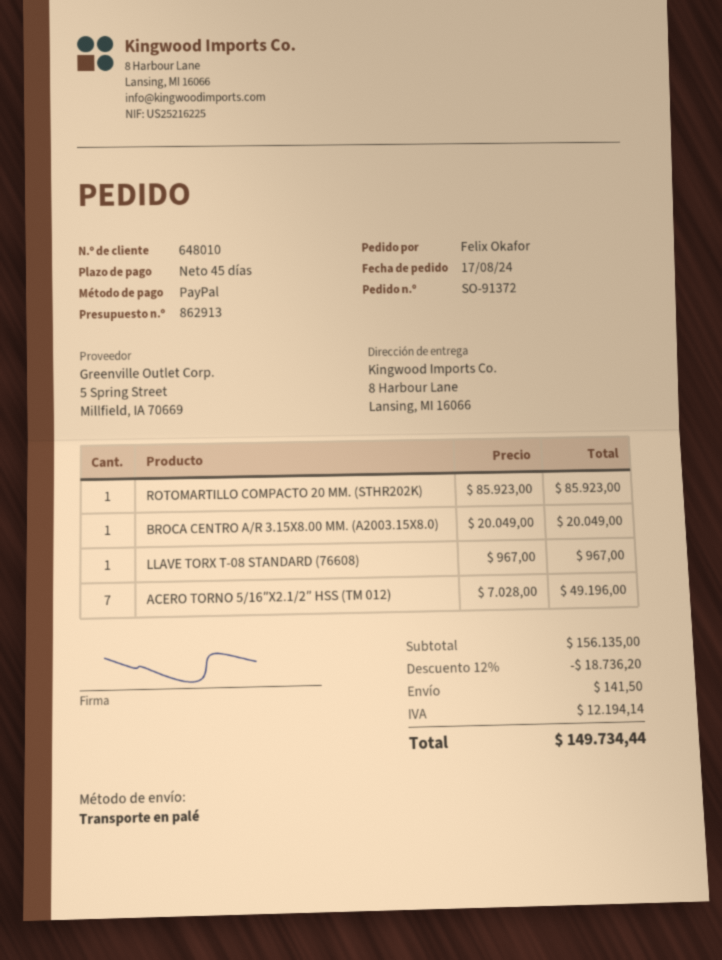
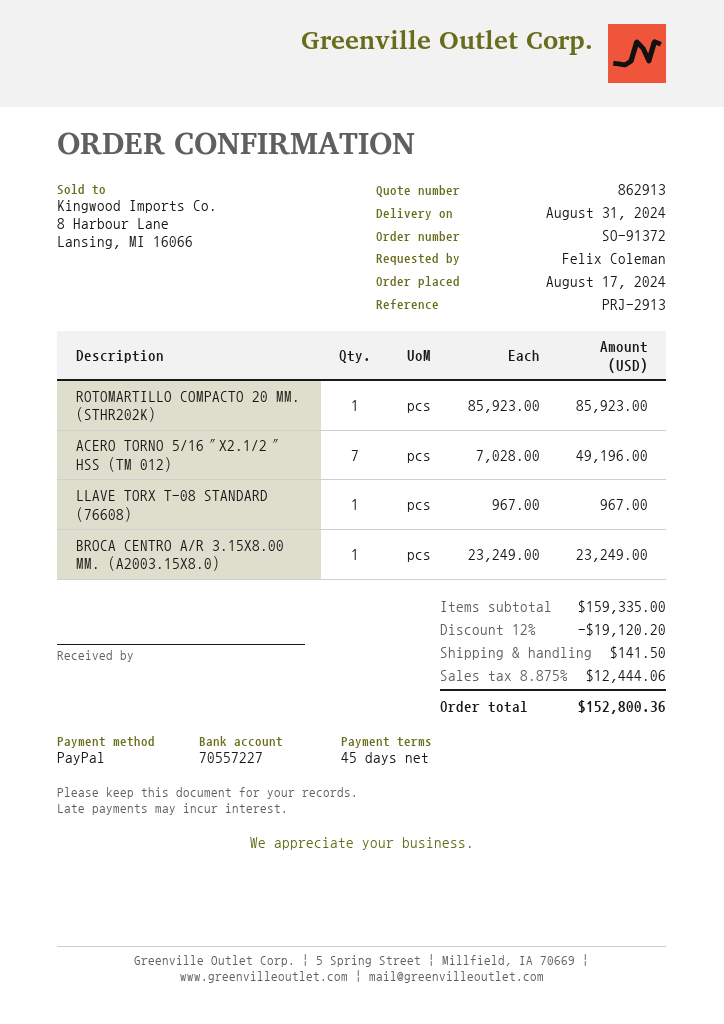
ordered by: Felix Okafor -> Felix Coleman
BROCA CENTRO A/R 3.15X8.00 MM. (A2003.15X8.0): 1 x 20049.00 = 20049.00 -> 1 x 23249.00 = 23249.00
subtotal: 156135.00 -> 159335.00
discount: 12% = 18736.20 -> 12% = 19120.20
tax: 12194.14 -> 12444.06
total: 149734.44 -> 152800.36

